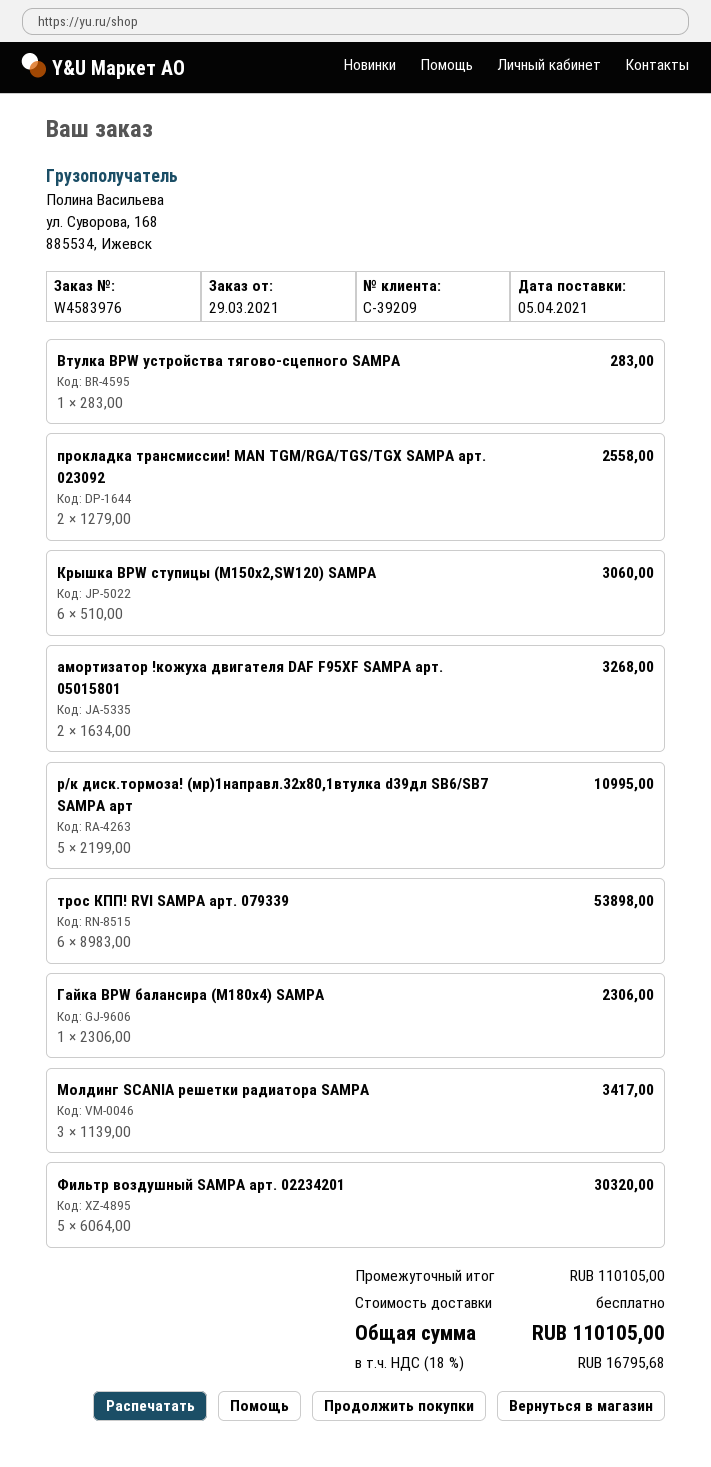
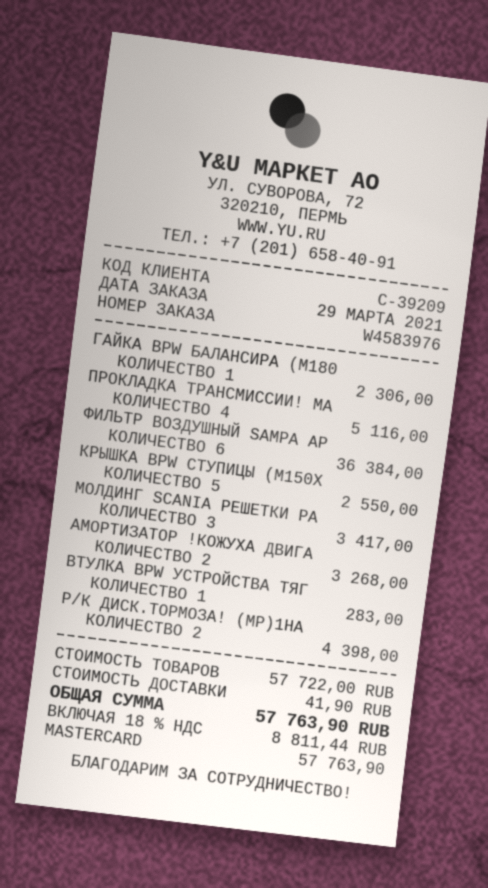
прокладка трансмиссии! MAN TGM/RGA/TGS/TGX SAMPA арт. 023092: 2 for 2558.00 -> 4 for 5116.00
Крышка BPW ступицы (М150х2,SW120) SAMPA: 6 for 3060.00 -> 5 for 2550.00
р/к диcк.тормоза! (мр)1направл.32x80,1втулка d39дл SB6/SB7 SAMPA арт: 5 for 10995.00 -> 2 for 4398.00
трос КПП! RVI SAMPA арт. 079339: 6 for 53898.00 -> none
Фильтр воздушный SAMPA арт. 02234201: 5 for 30320.00 -> 6 for 36384.00
subtotal: 110105.00 -> 57722.00
shipping: 0.00 -> 41.90
tax: 18% = 16795.68 -> 18% = 8811.44
total: 110105.00 -> 57763.90

